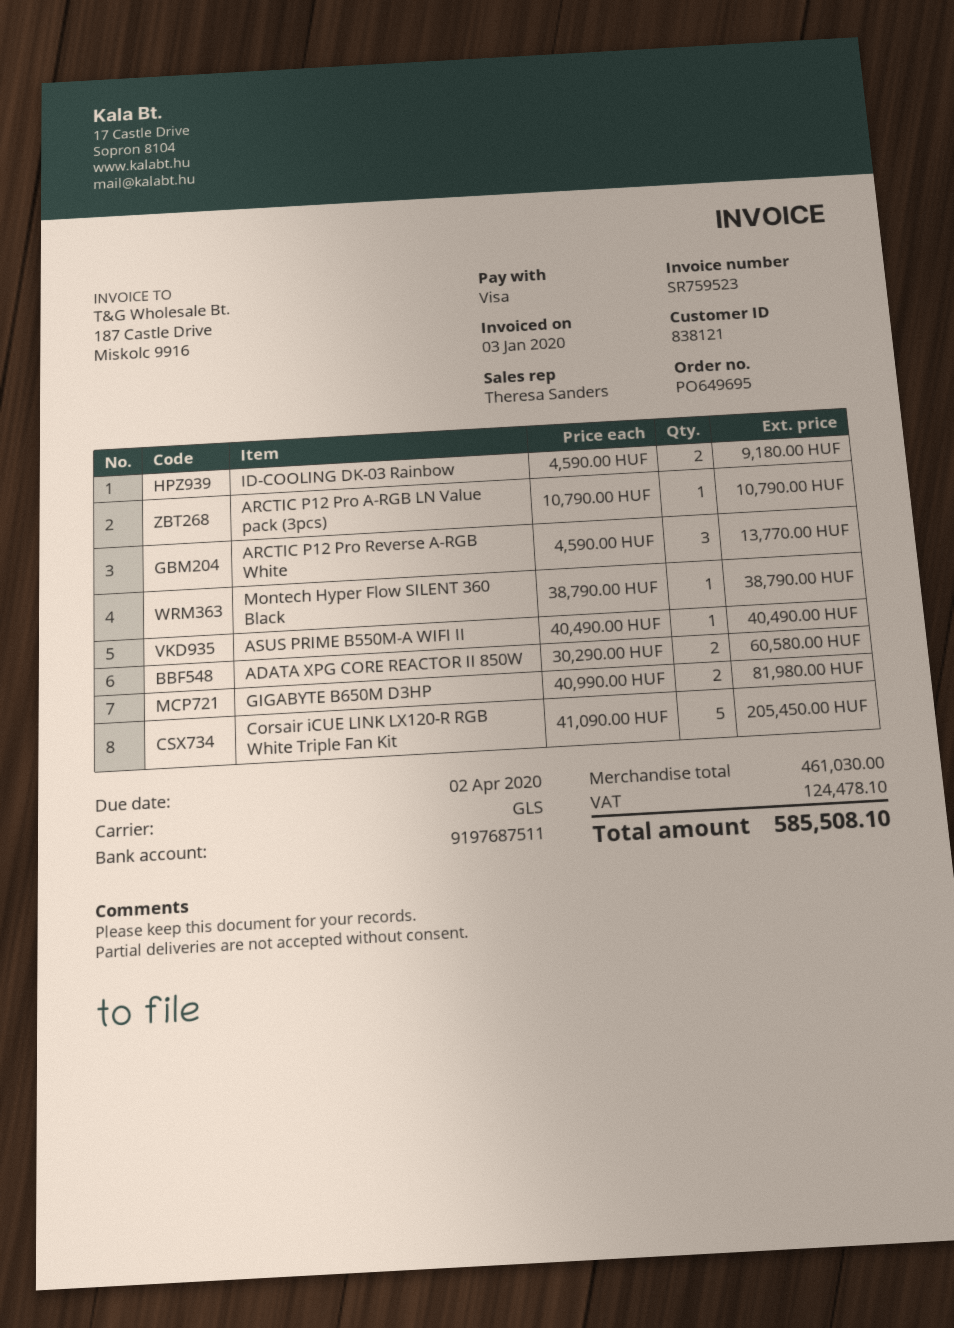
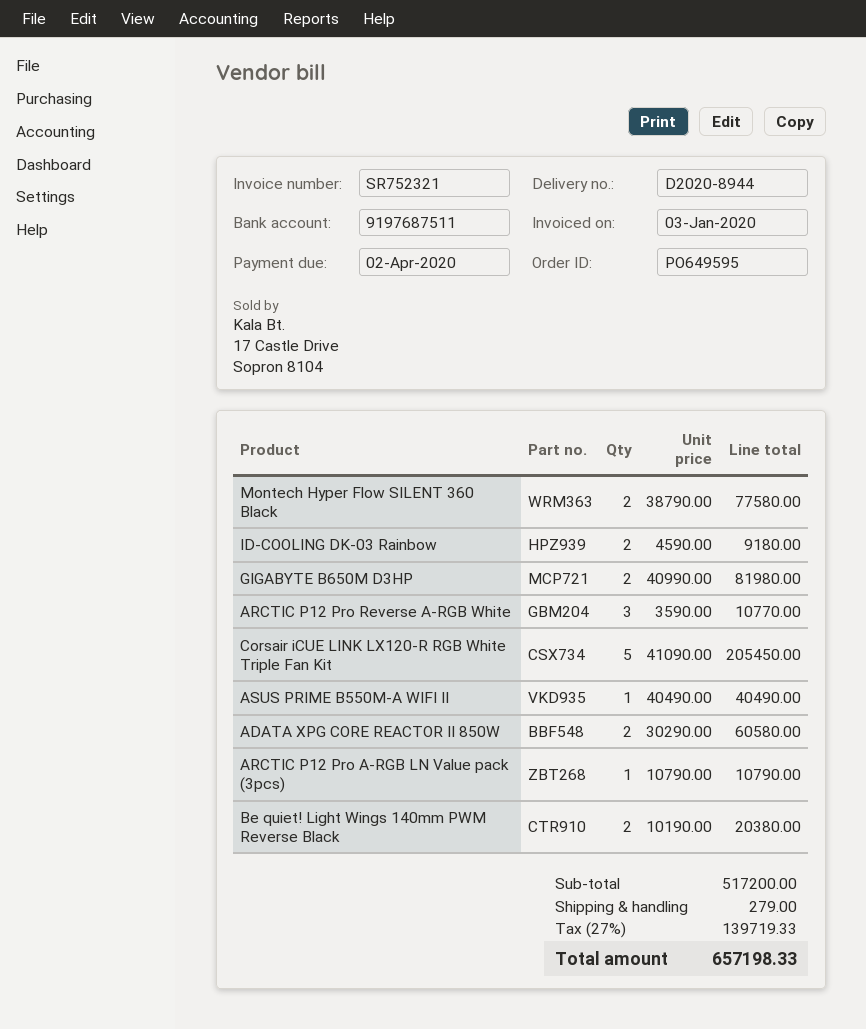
order number: PO649695 -> PO649595
invoice number: SR759523 -> SR752321
ARCTIC P12 Pro Reverse A-RGB White: 3 x 4590.00 = 13770.00 -> 3 x 3590.00 = 10770.00
Montech Hyper Flow SILENT 360 Black: 1 x 38790.00 = 38790.00 -> 2 x 38790.00 = 77580.00
Be quiet! Light Wings 140mm PWM Reverse Black: none -> 2 x 10190.00 = 20380.00
subtotal: 461030.00 -> 517200.00
shipping: none -> 279.00
tax: 124478.10 -> 139719.33
total: 585508.10 -> 657198.33

